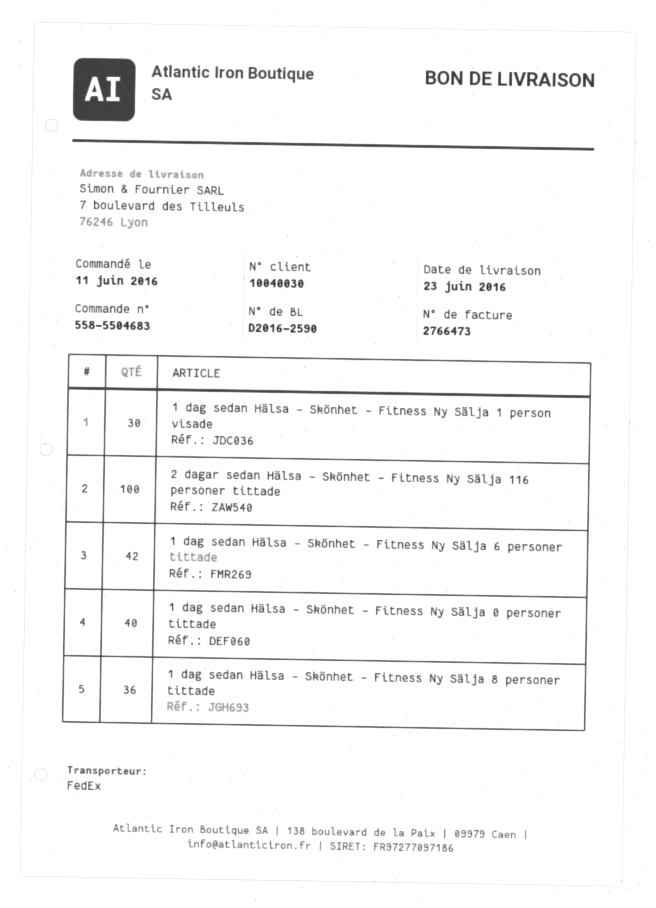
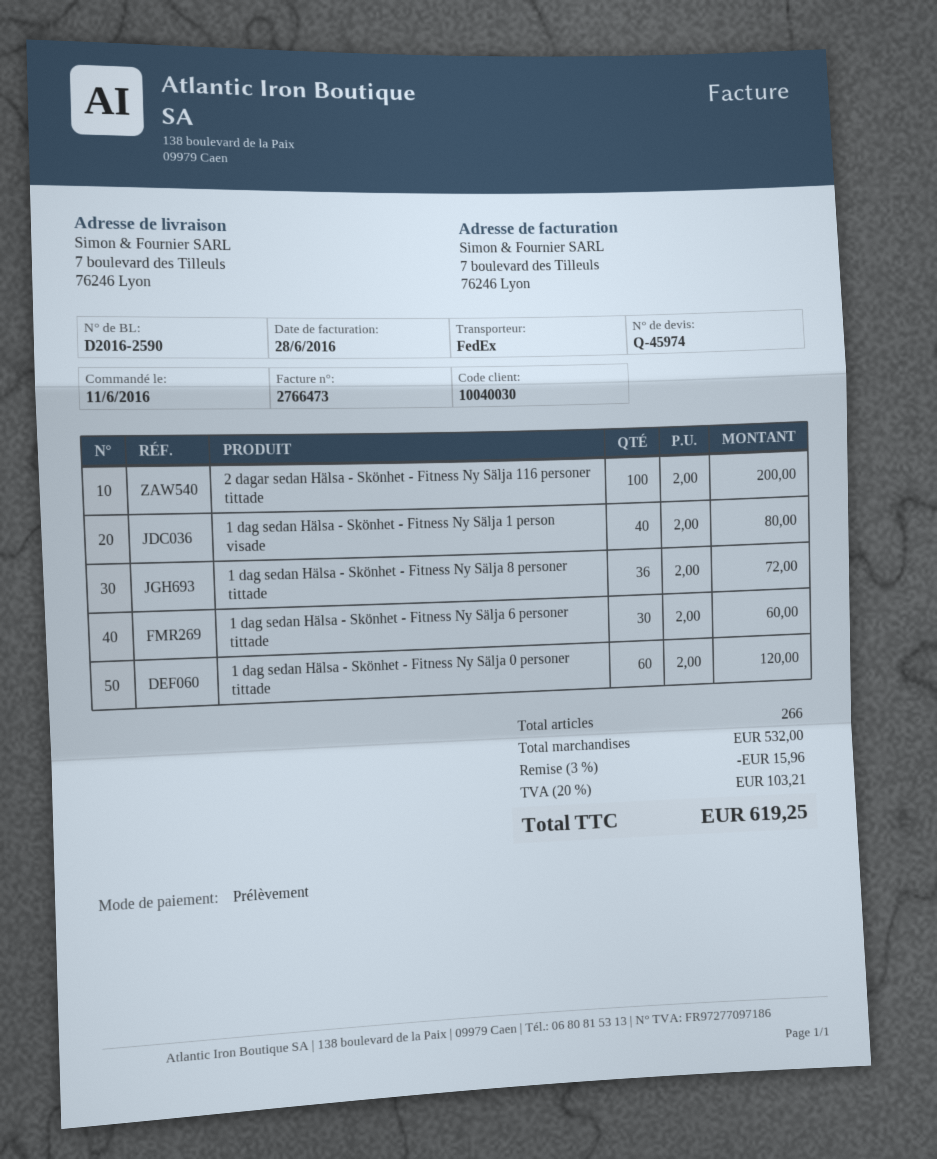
1 dag sedan Hälsa - Skönhet - Fitness Ny Sälja 1 person visade: 30 -> 40
1 dag sedan Hälsa - Skönhet - Fitness Ny Sälja 6 personer tittade: 42 -> 30
1 dag sedan Hälsa - Skönhet - Fitness Ny Sälja 0 personer tittade: 40 -> 60

